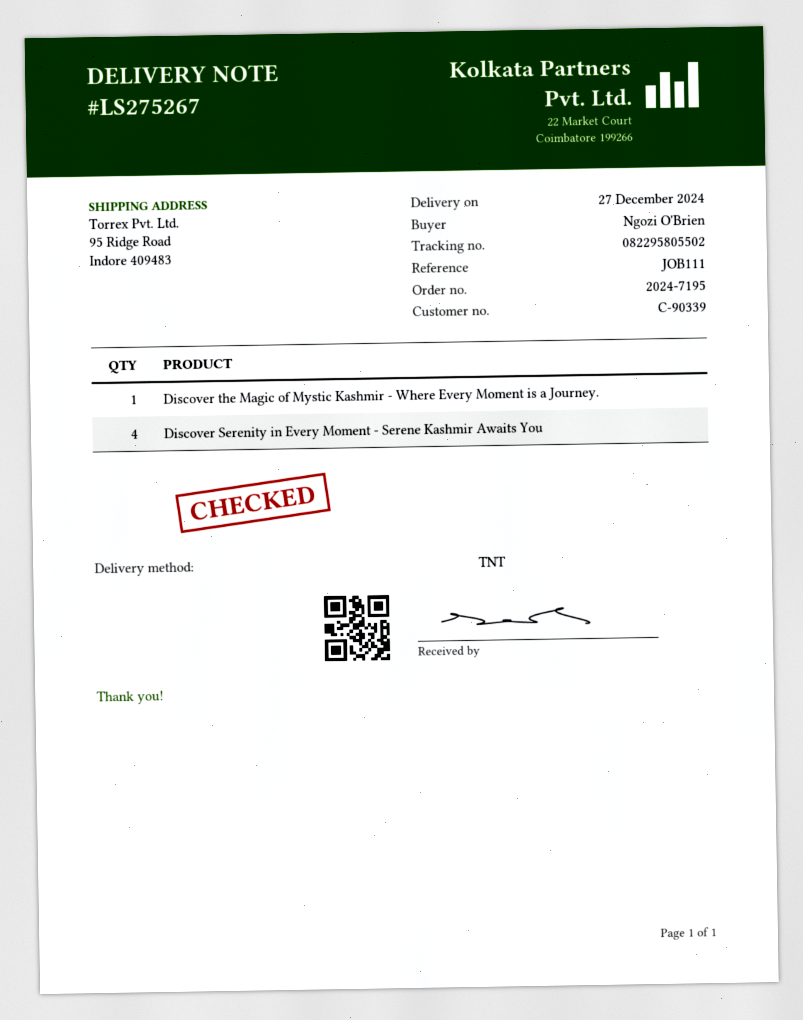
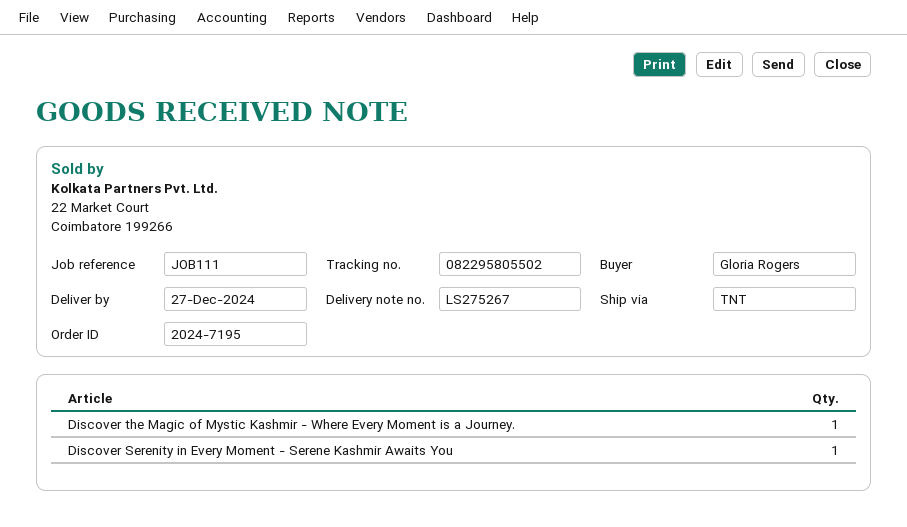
ordered by: Ngozi O'Brien -> Gloria Rogers
Discover Serenity in Every Moment - Serene Kashmir Awaits You: 4 -> 1

